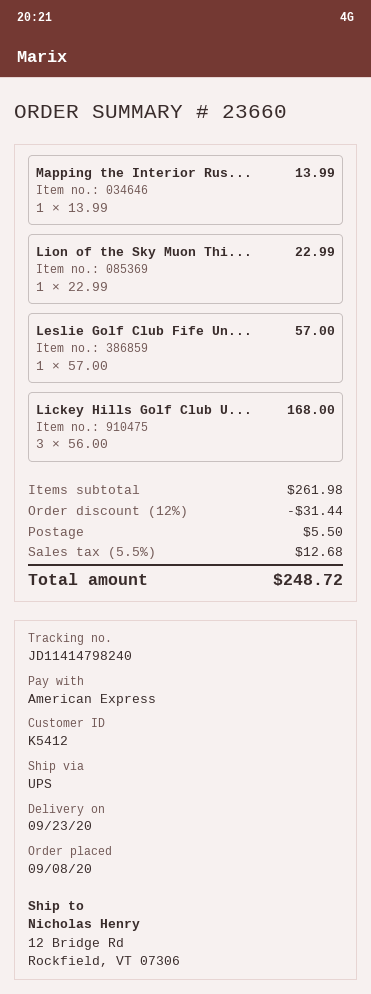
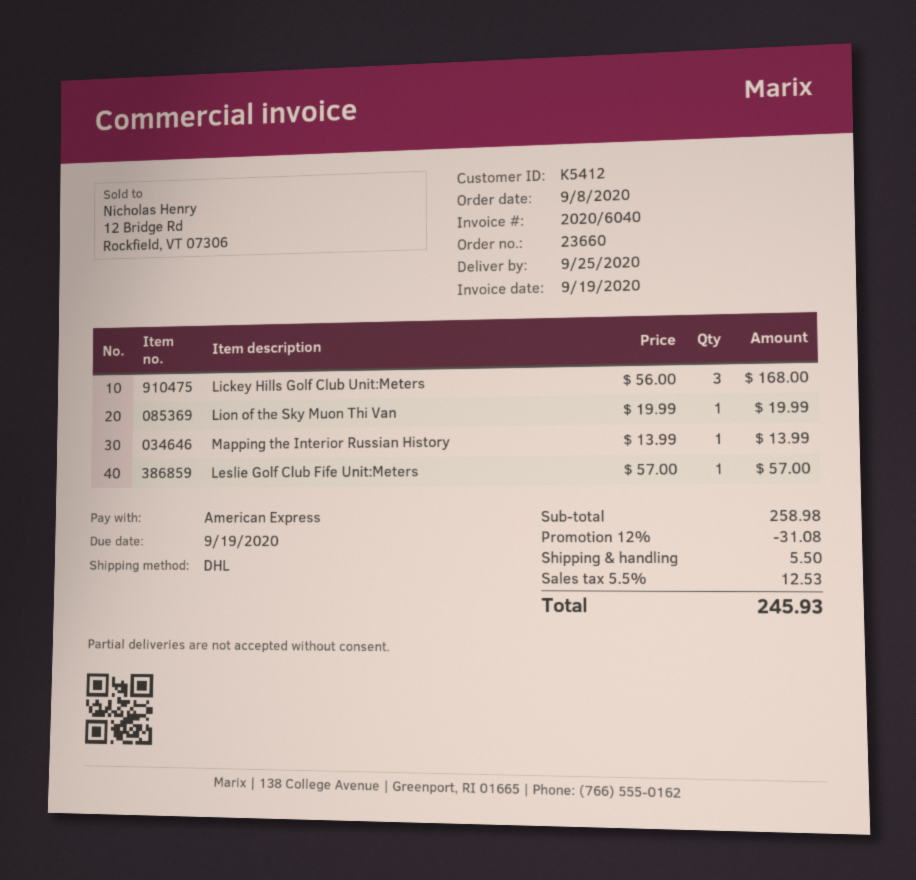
delivery date: 2020-09-23 -> 2020-09-25
shipping method: UPS -> DHL
Lion of the Sky Muon Thi...: 1 x 22.99 = 22.99 -> 1 x 19.99 = 19.99
subtotal: 261.98 -> 258.98
discount: 12% = 31.44 -> 12% = 31.08
tax: 5.5% = 12.68 -> 5.5% = 12.53
total: 248.72 -> 245.93

